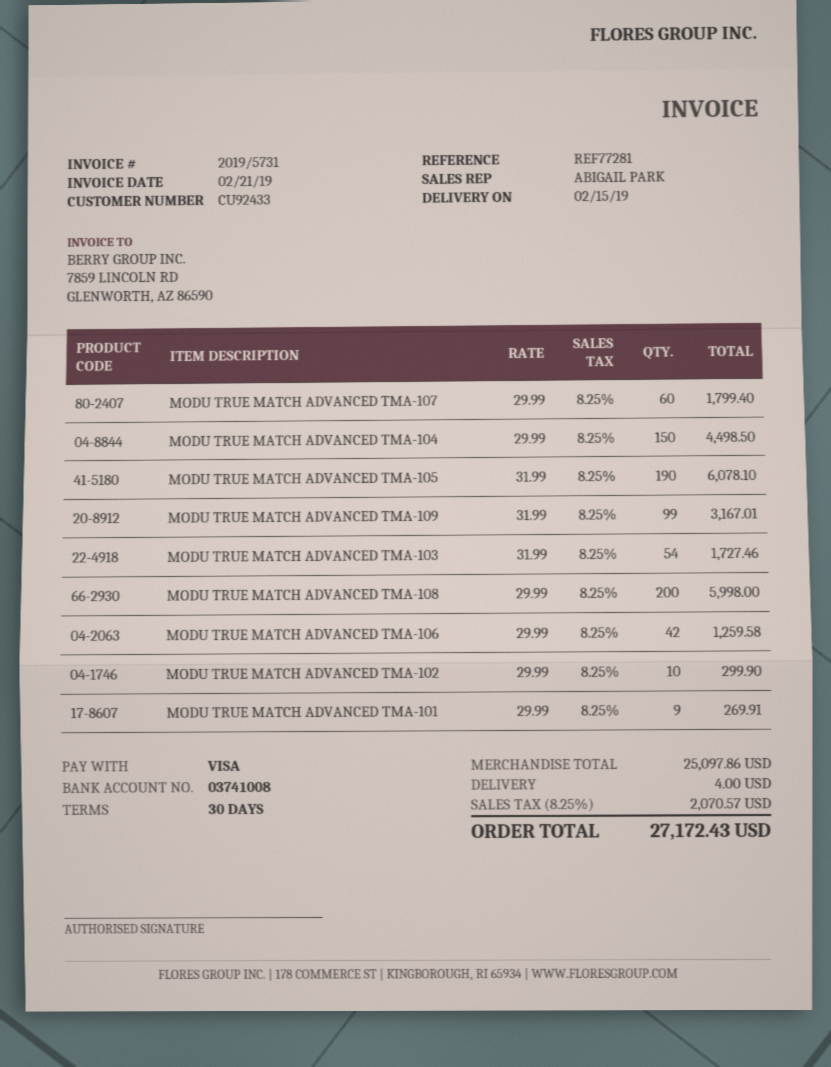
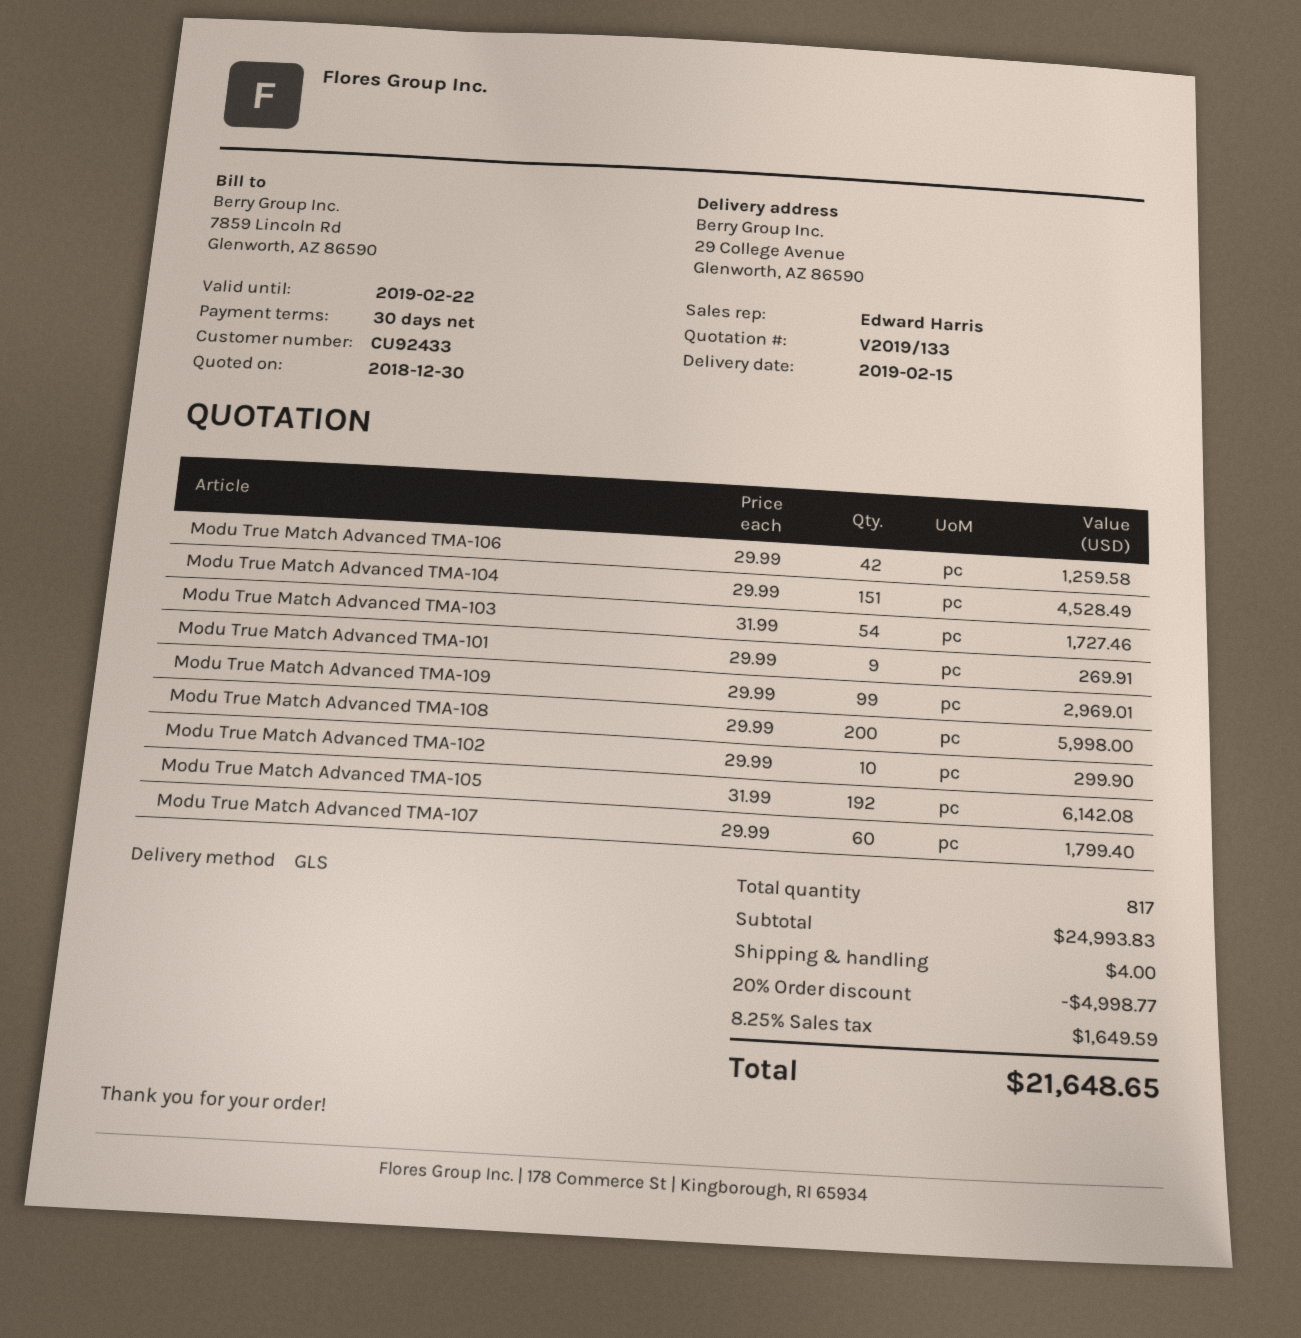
sales rep: ABIGAIL PARK -> Edward Harris
MODU TRUE MATCH ADVANCED TMA-104: 150 x 29.99 = 4498.50 -> 151 x 29.99 = 4528.49
MODU TRUE MATCH ADVANCED TMA-105: 190 x 31.99 = 6078.10 -> 192 x 31.99 = 6142.08
MODU TRUE MATCH ADVANCED TMA-109: 99 x 31.99 = 3167.01 -> 99 x 29.99 = 2969.01
subtotal: 25097.86 -> 24993.83
discount: none -> 20% = 4998.77
tax: 8.25% = 2070.57 -> 8.25% = 1649.59
total: 27172.43 -> 21648.65

